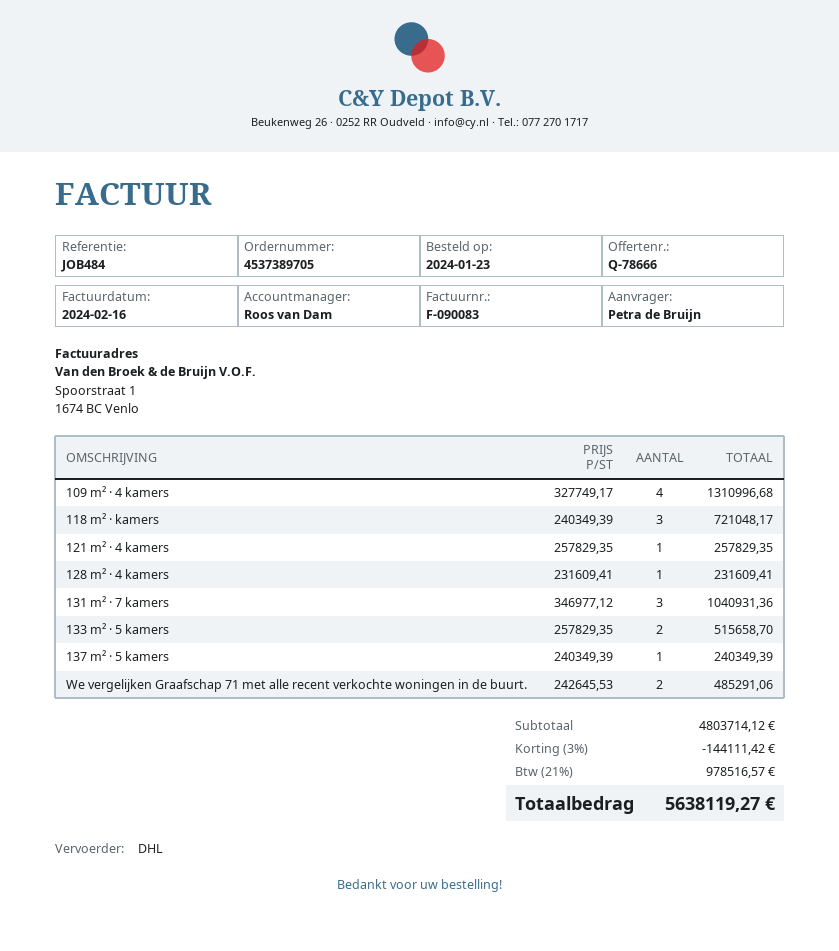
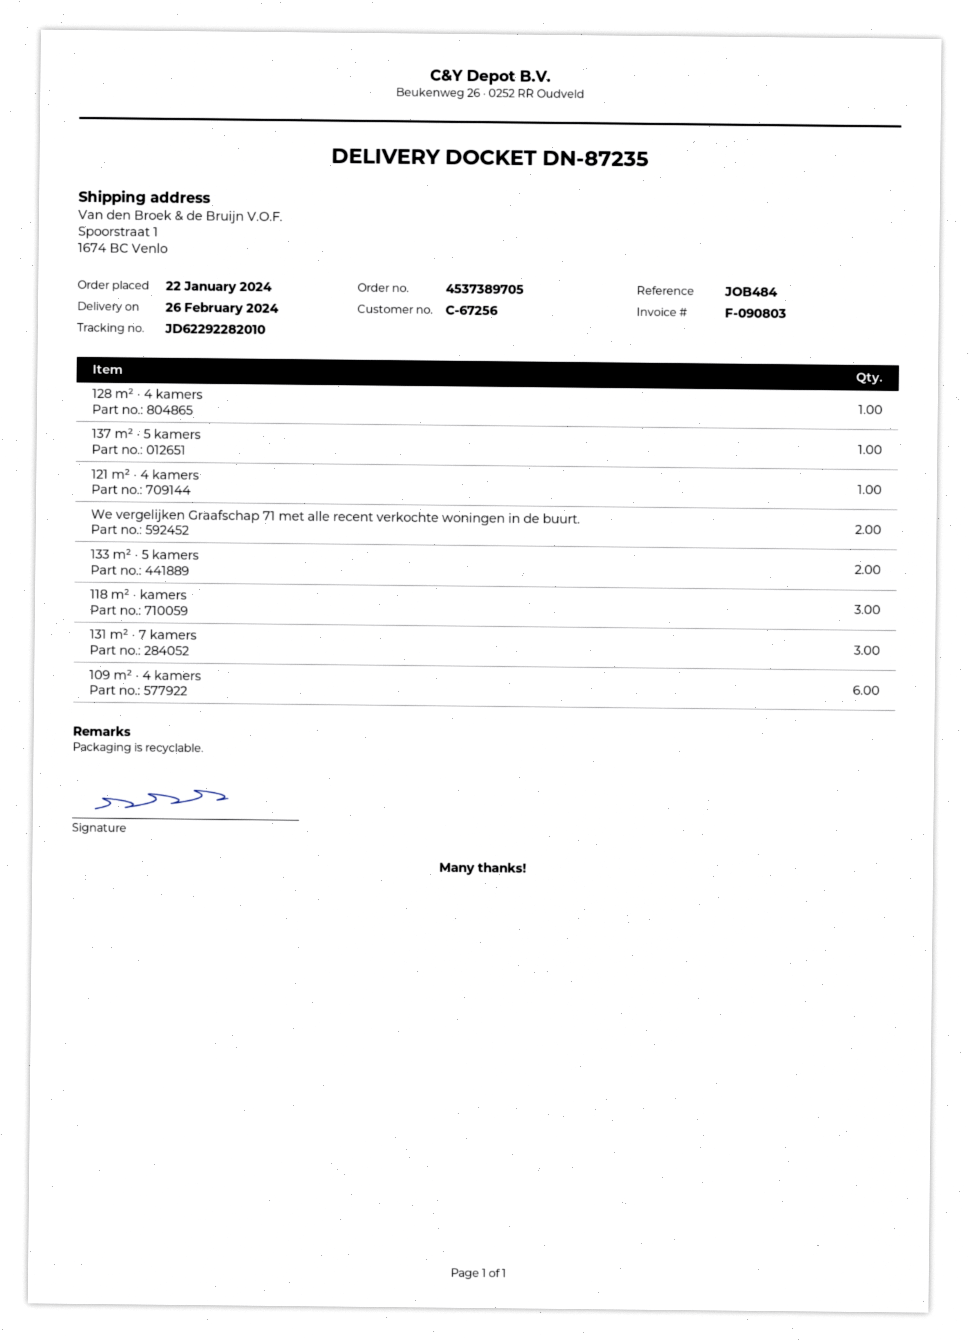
order date: 2024-01-23 -> 2024-01-22
invoice number: F-090083 -> F-090803
109 m² · 4 kamers: 4 -> 6

